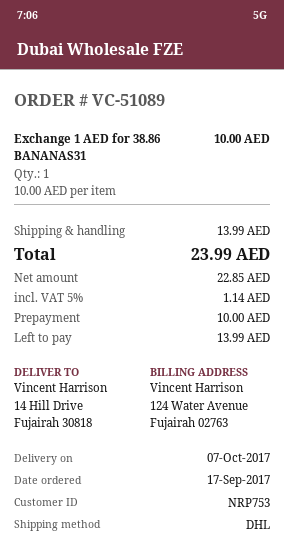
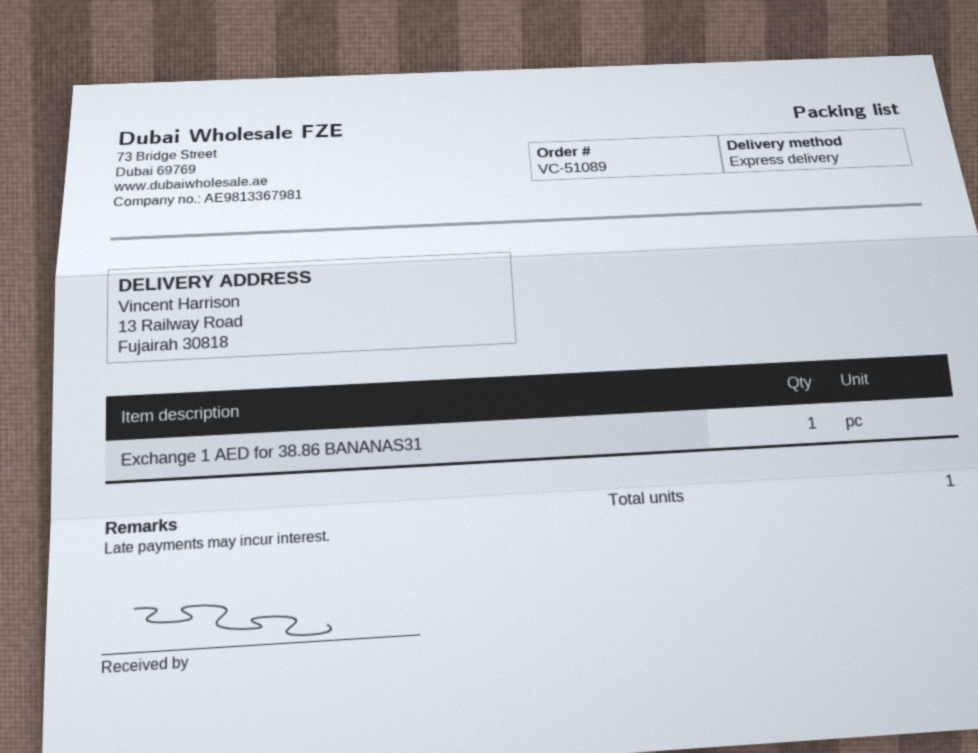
shipping method: DHL -> express
ship to: 14 Hill Drive, Fujairah 30818 -> 13 Railway Road, Fujairah 30818

